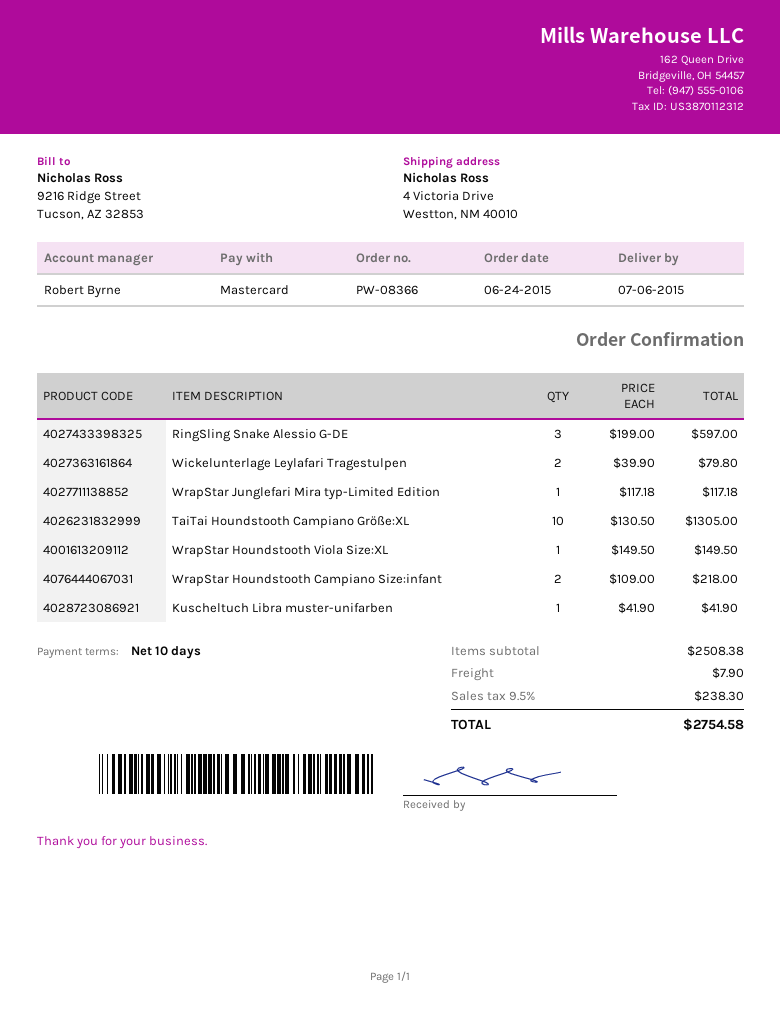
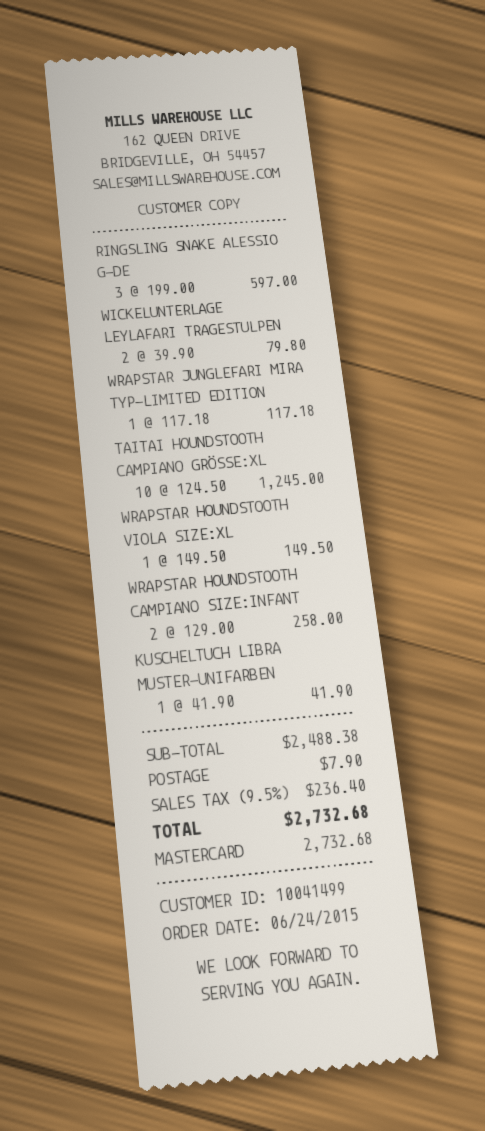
TaiTai Houndstooth Campiano Größe:XL: 10 x 130.50 = 1305.00 -> 10 x 124.50 = 1245.00
WrapStar Houndstooth Campiano Size:infant: 2 x 109.00 = 218.00 -> 2 x 129.00 = 258.00
subtotal: 2508.38 -> 2488.38
tax: 9.5% = 238.30 -> 9.5% = 236.40
total: 2754.58 -> 2732.68

